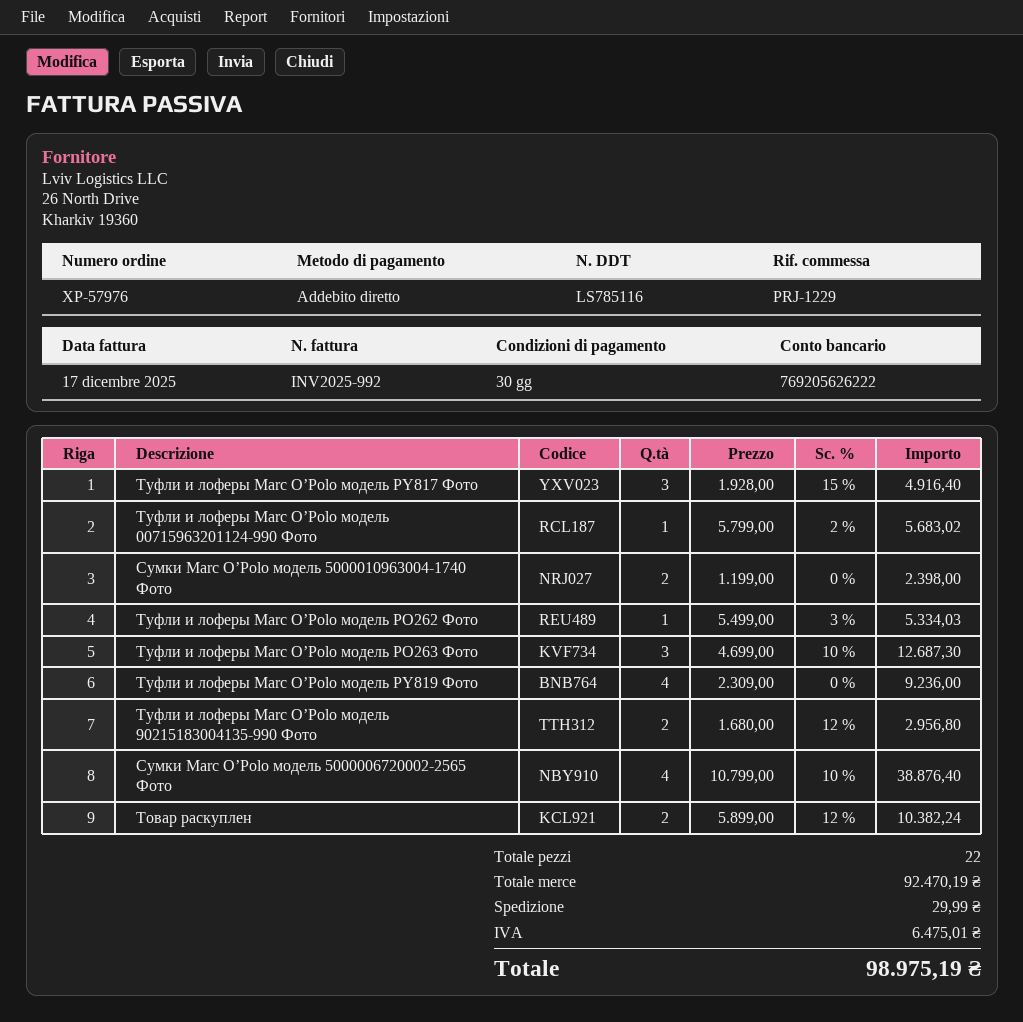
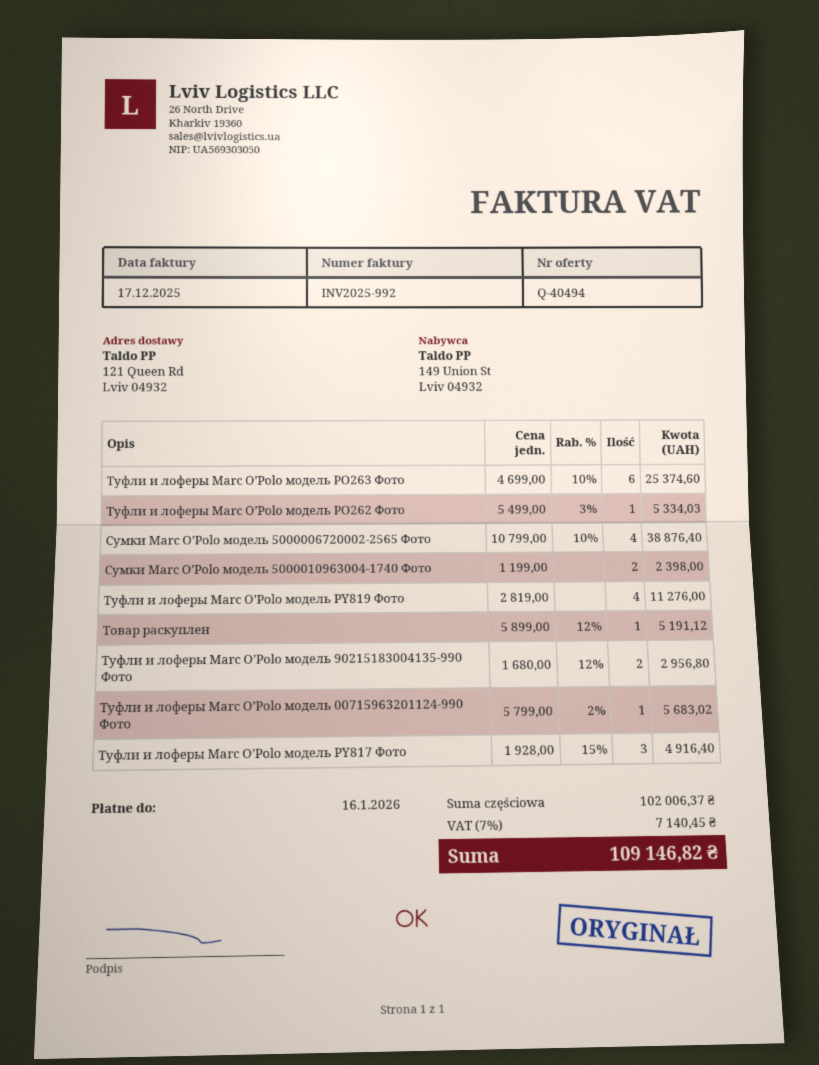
Туфли и лоферы Marc O’Polo модель PO263 Фото: 3 x 4699.00 - 10% = 12687.30 -> 6 x 4699.00 - 10% = 25374.60
Туфли и лоферы Marc O’Polo модель PY819 Фото: 4 x 2309.00 = 9236.00 -> 4 x 2819.00 = 11276.00
Товар раскуплен: 2 x 5899.00 - 12% = 10382.24 -> 1 x 5899.00 - 12% = 5191.12
subtotal: 92470.19 -> 102006.37
shipping: 29.99 -> none
tax: 6475.01 -> 7140.45
total: 98975.19 -> 109146.82

